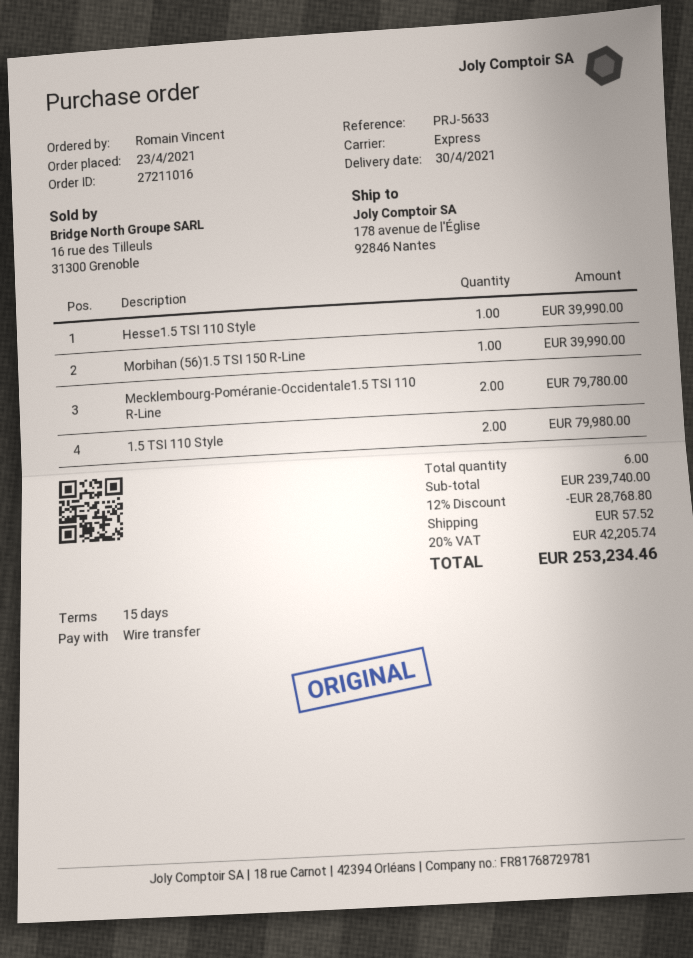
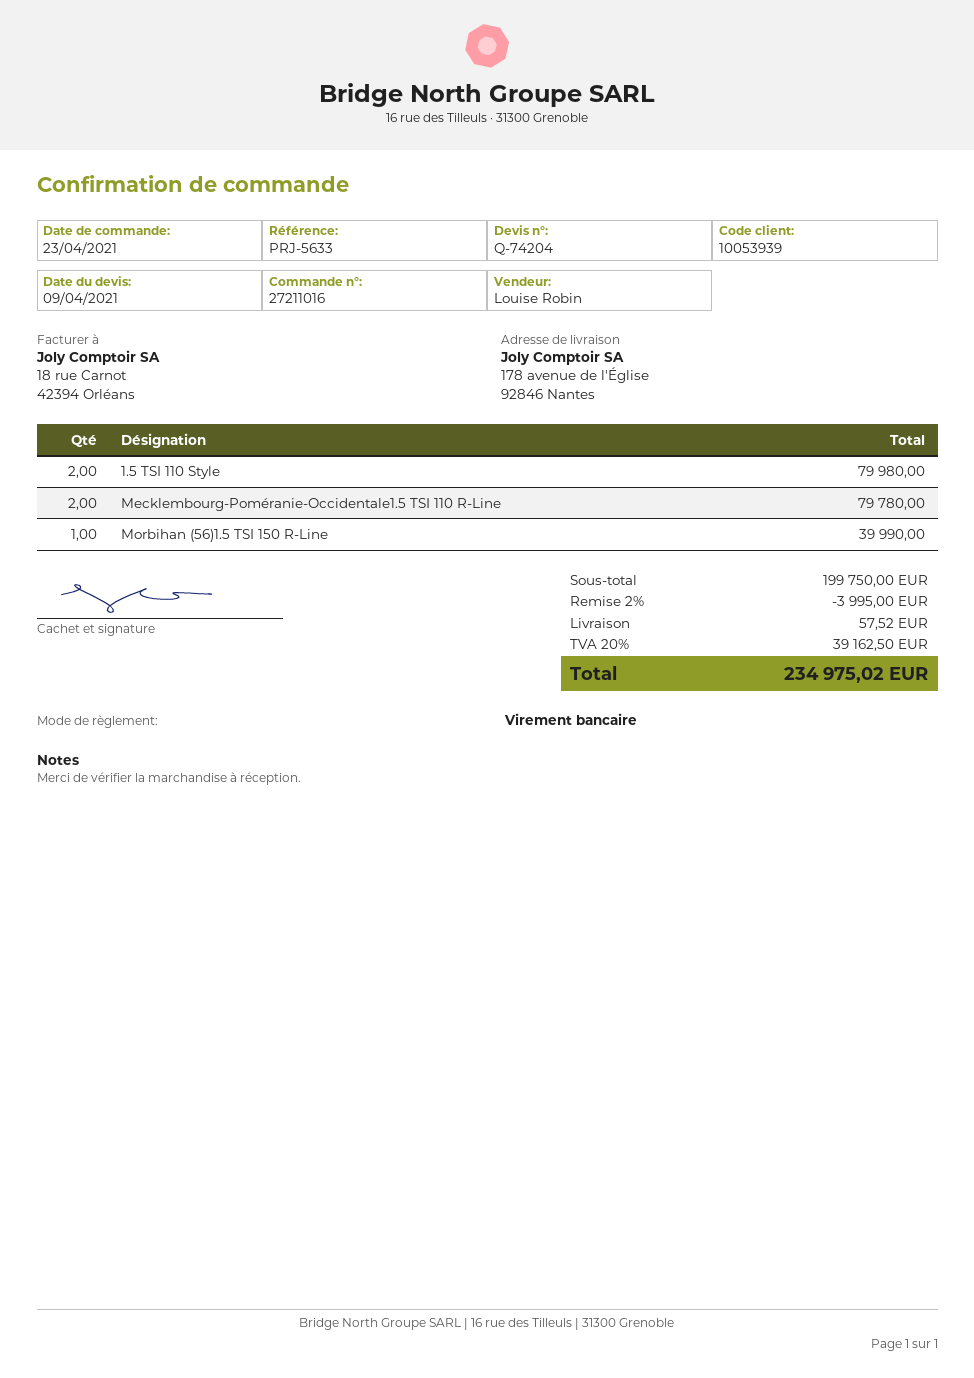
Hesse1.5 TSI 110 Style: 1 for 39990.00 -> none
subtotal: 239740.00 -> 199750.00
discount: 12% = 28768.80 -> 2% = 3995.00
tax: 20% = 42205.74 -> 20% = 39162.50
total: 253234.46 -> 234975.02

